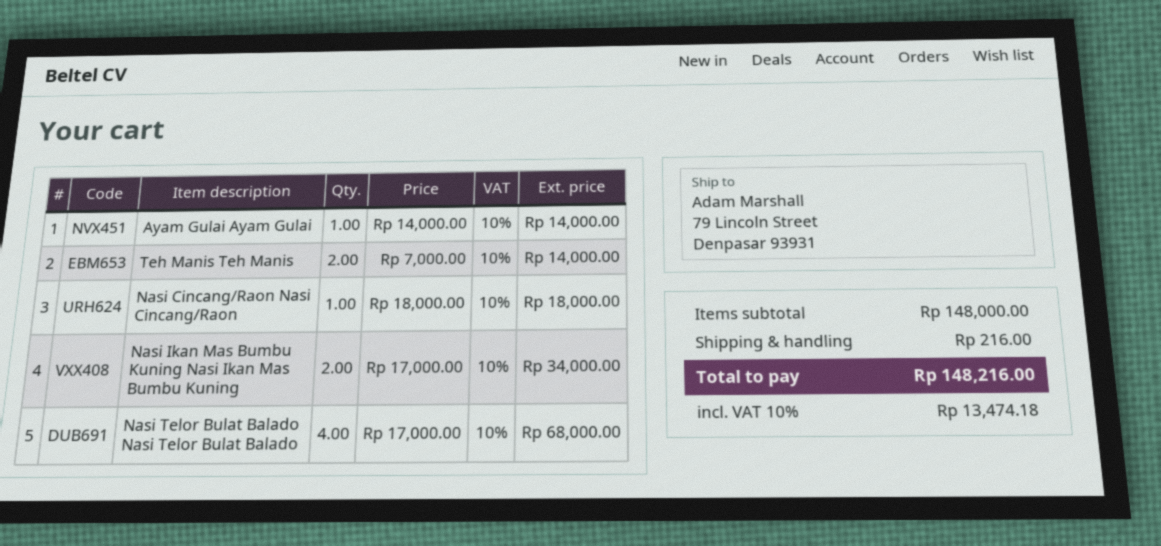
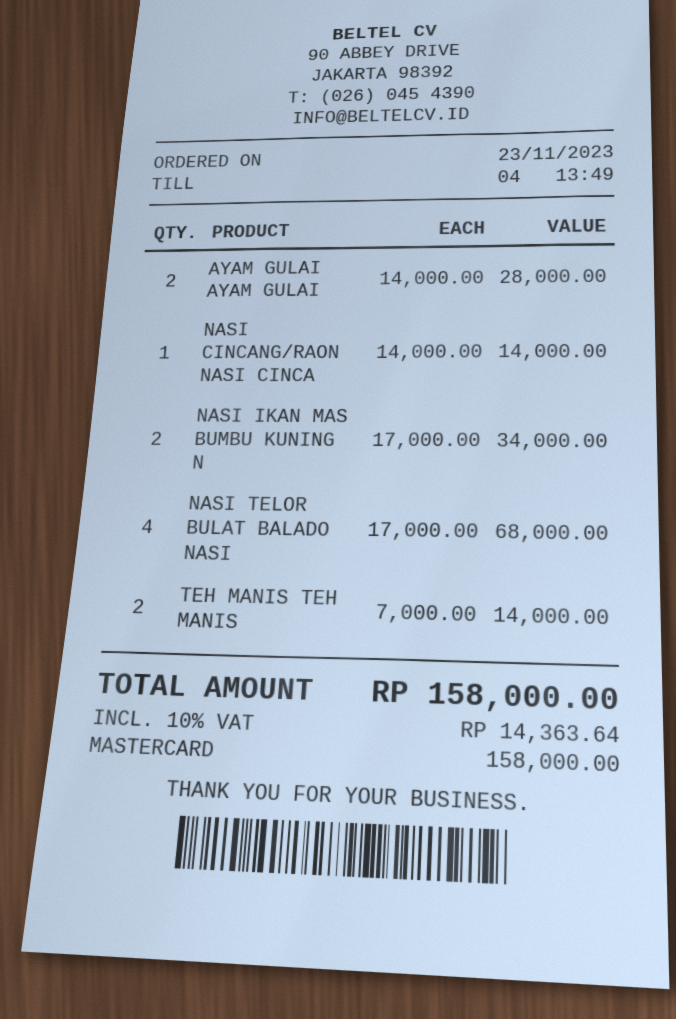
Ayam Gulai Ayam Gulai: 1 x 14000.00 = 14000.00 -> 2 x 14000.00 = 28000.00
Nasi Cincang/Raon Nasi Cincang/Raon: 1 x 18000.00 = 18000.00 -> 1 x 14000.00 = 14000.00
shipping: 216.00 -> none
tax: 10% = 13474.18 -> 10% = 14363.64
total: 148216.00 -> 158000.00

